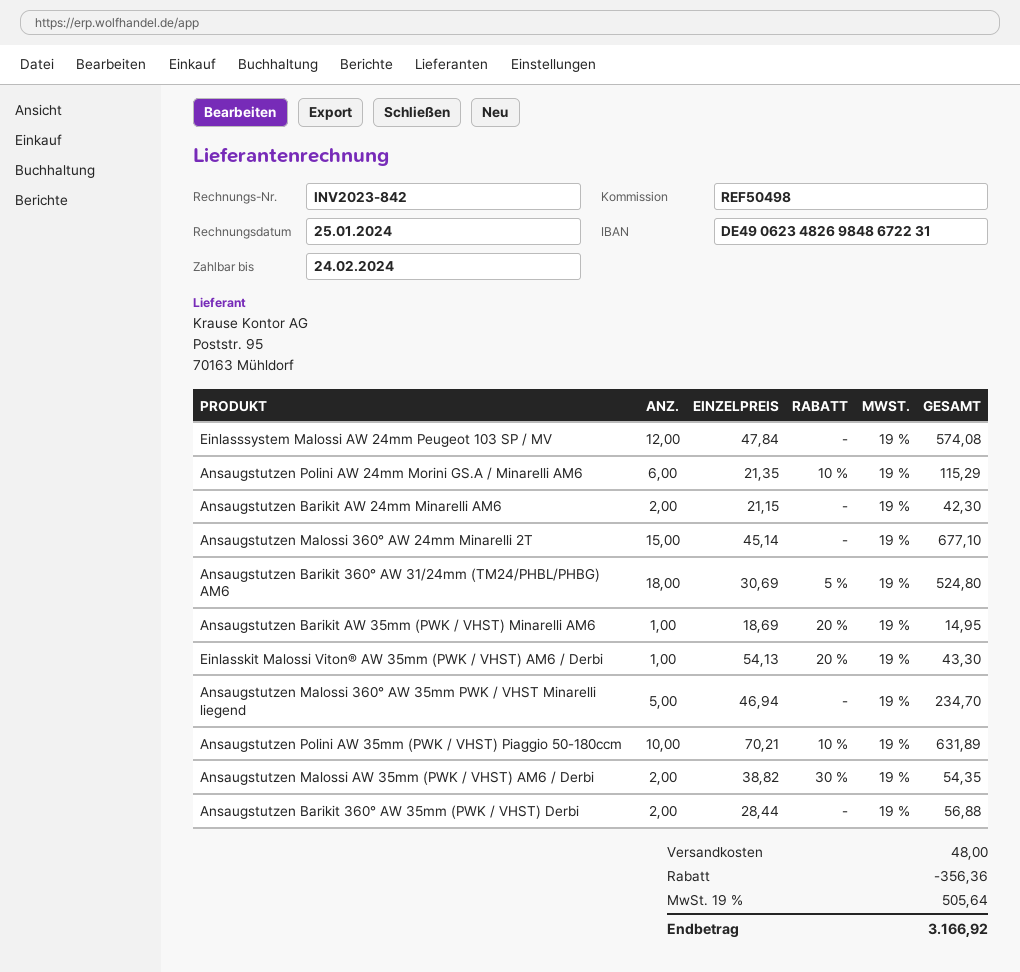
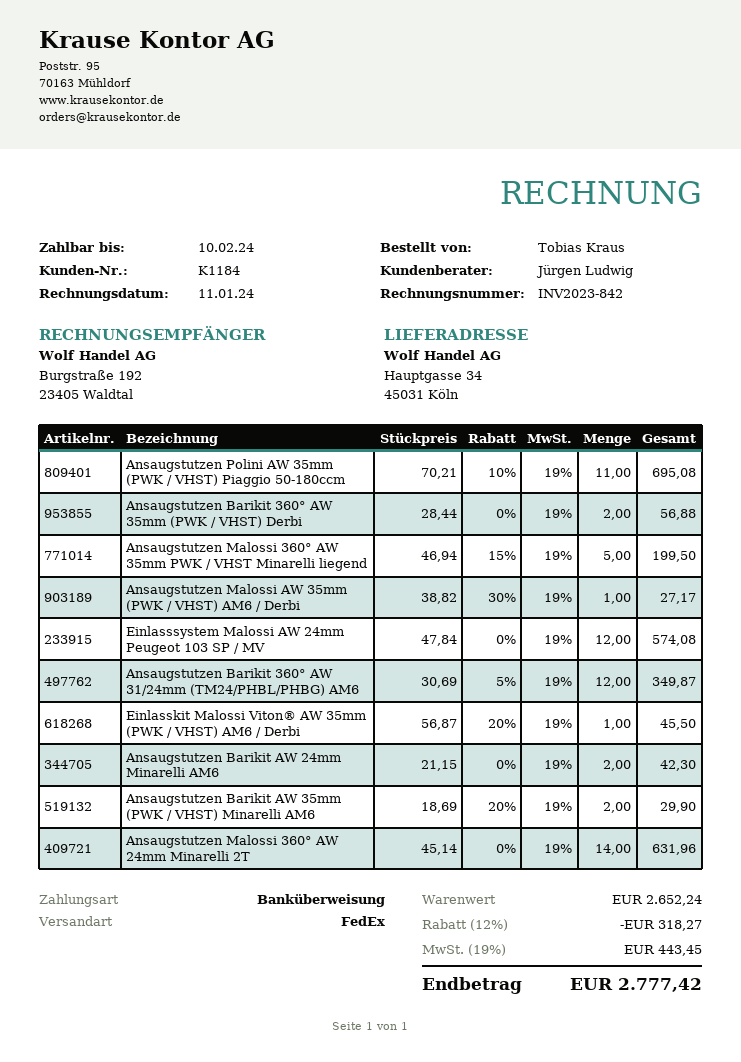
invoice date: 2024-01-25 -> 2024-01-11
due date: 2024-02-24 -> 2024-02-10
Ansaugstutzen Polini AW 24mm Morini GS.A / Minarelli AM6: 6 x 21.35 - 10% = 115.29 -> none
Ansaugstutzen Malossi 360° AW 24mm Minarelli 2T: 15 x 45.14 = 677.10 -> 14 x 45.14 = 631.96
Ansaugstutzen Barikit 360° AW 31/24mm (TM24/PHBL/PHBG) AM6: 18 x 30.69 - 5% = 524.80 -> 12 x 30.69 - 5% = 349.87
Ansaugstutzen Barikit AW 35mm (PWK / VHST) Minarelli AM6: 1 x 18.69 - 20% = 14.95 -> 2 x 18.69 - 20% = 29.90
Einlasskit Malossi Viton® AW 35mm (PWK / VHST) AM6 / Derbi: 1 x 54.13 - 20% = 43.30 -> 1 x 56.87 - 20% = 45.50
Ansaugstutzen Malossi 360° AW 35mm PWK / VHST Minarelli liegend: 5 x 46.94 = 234.70 -> 5 x 46.94 - 15% = 199.50
Ansaugstutzen Polini AW 35mm (PWK / VHST) Piaggio 50-180ccm: 10 x 70.21 - 10% = 631.89 -> 11 x 70.21 - 10% = 695.08
Ansaugstutzen Malossi AW 35mm (PWK / VHST) AM6 / Derbi: 2 x 38.82 - 30% = 54.35 -> 1 x 38.82 - 30% = 27.17
discount: 356.36 -> 318.27
shipping: 48.00 -> none
tax: 19% = 505.64 -> 19% = 443.45
total: 3166.92 -> 2777.42

